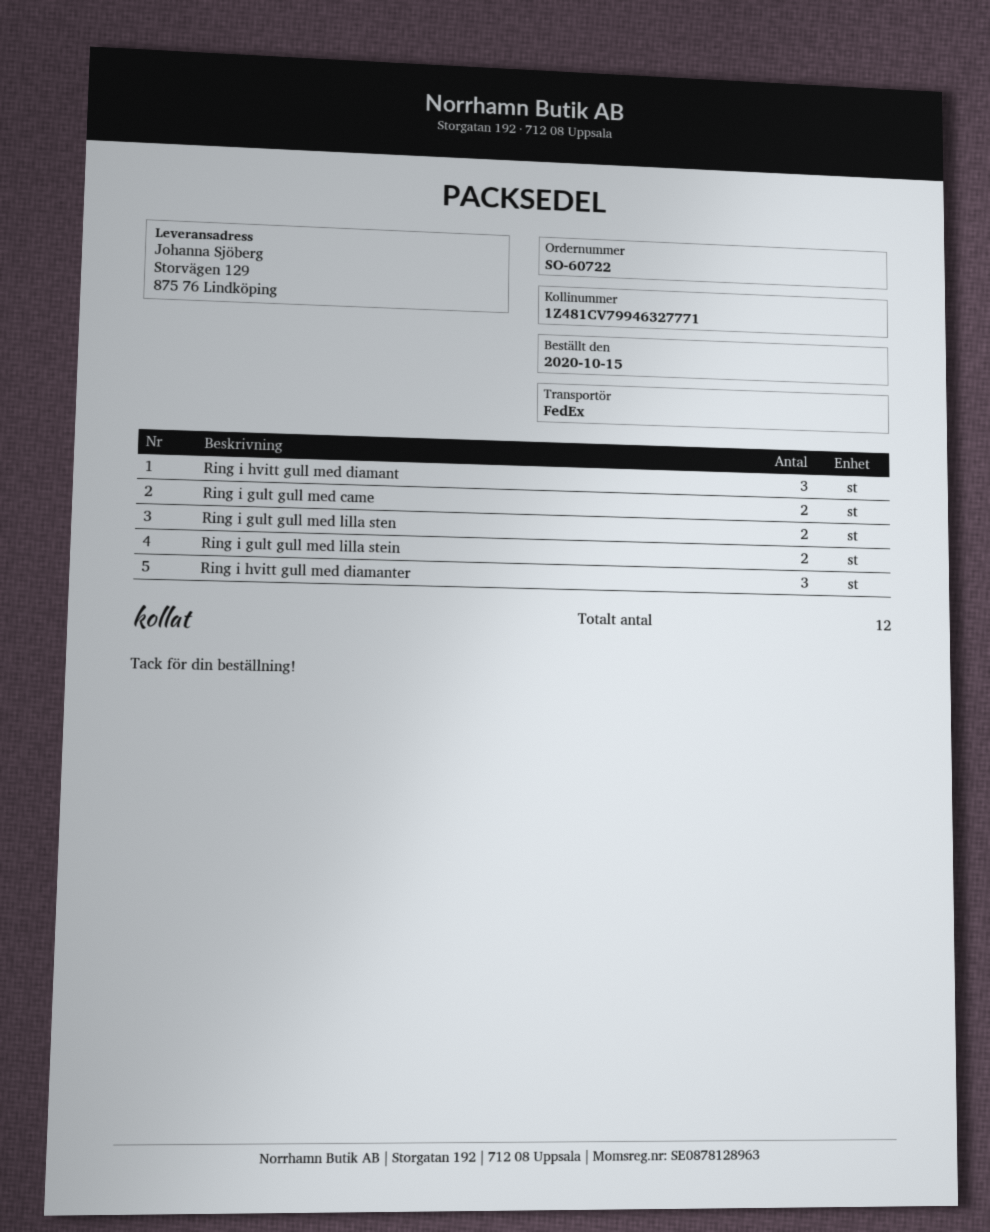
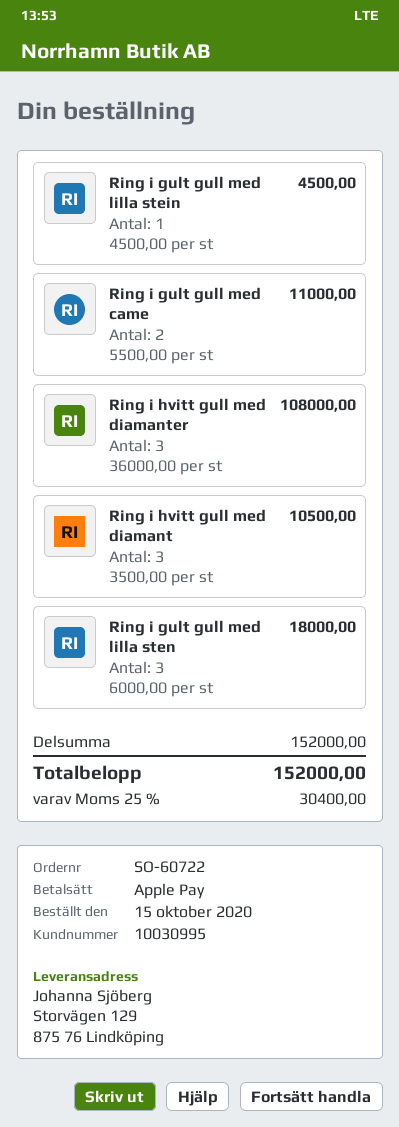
Ring i gult gull med lilla sten: 2 -> 3
Ring i gult gull med lilla stein: 2 -> 1

